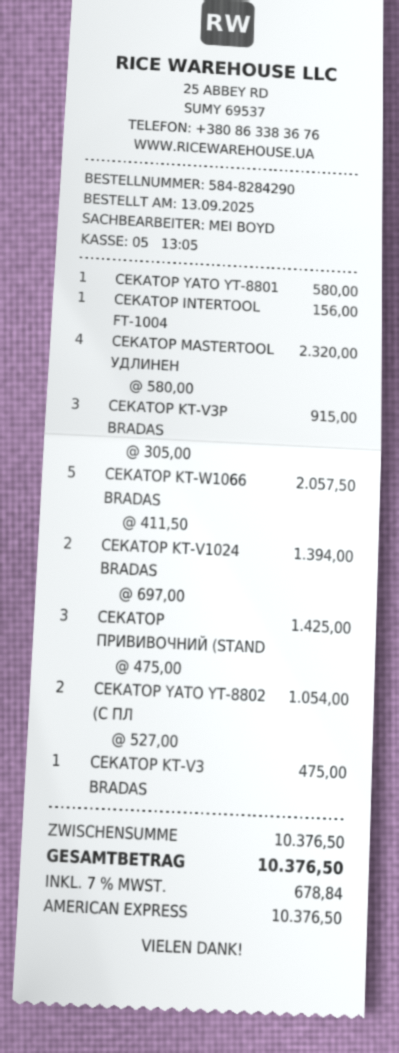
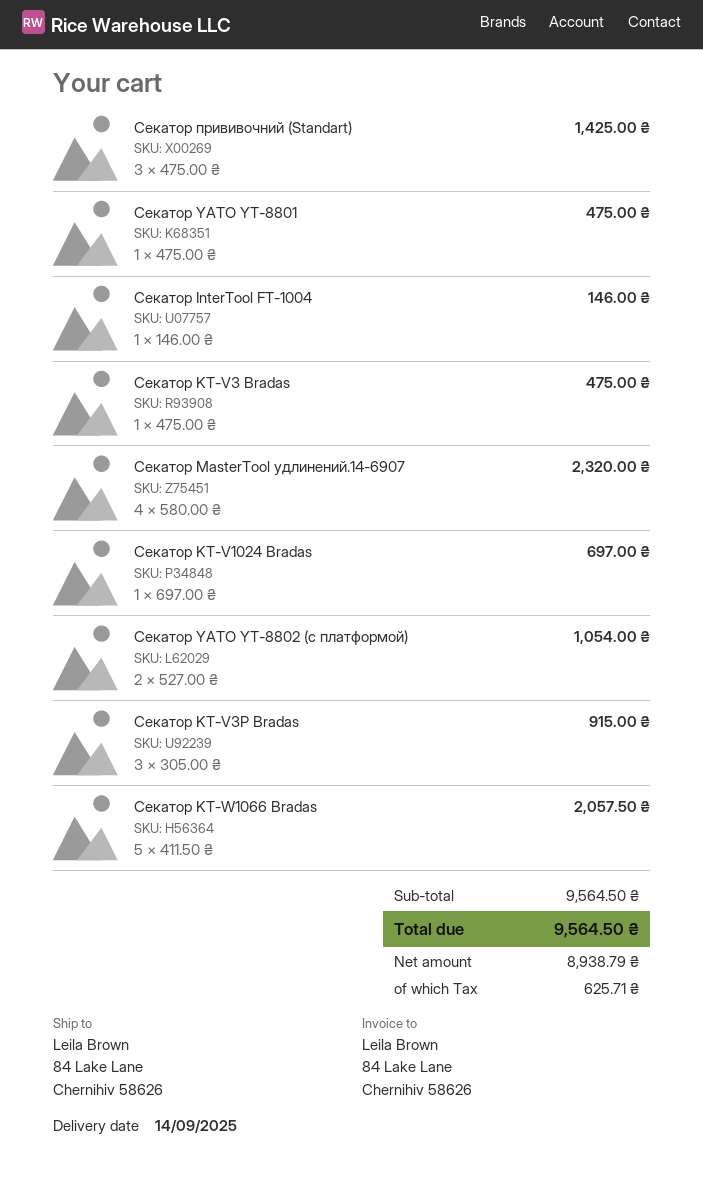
СЕКАТОР YATO YT-8801: 1 x 580.00 = 580.00 -> 1 x 475.00 = 475.00
СЕКАТОР INTERTOOL FT-1004: 1 x 156.00 = 156.00 -> 1 x 146.00 = 146.00
СЕКАТОР KT-V1024 BRADAS: 2 x 697.00 = 1394.00 -> 1 x 697.00 = 697.00
subtotal: 10376.50 -> 9564.50
tax: 678.84 -> 625.71
total: 10376.50 -> 9564.50

